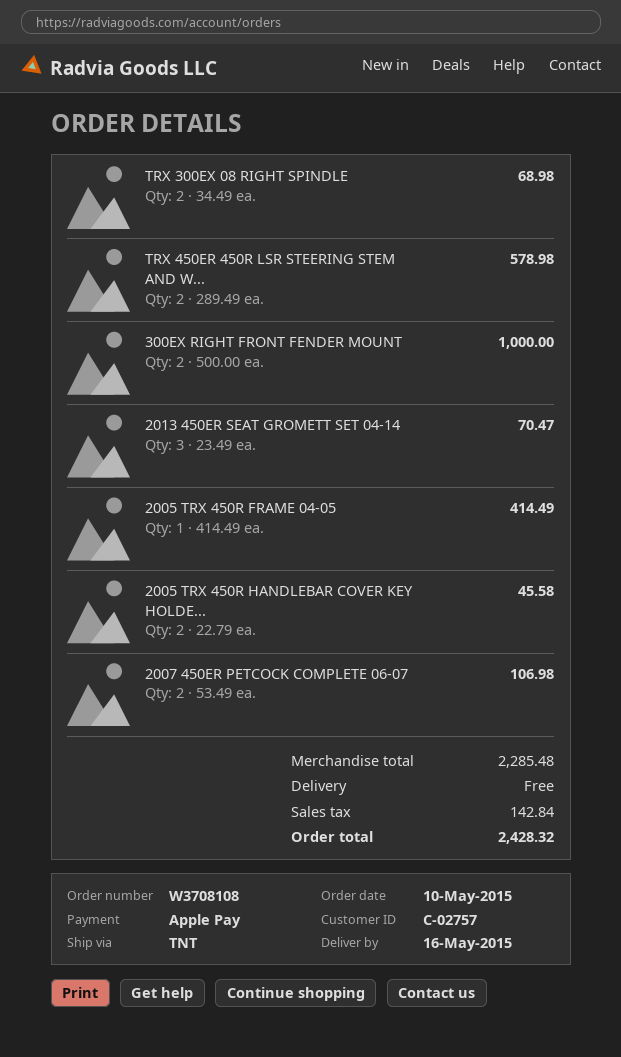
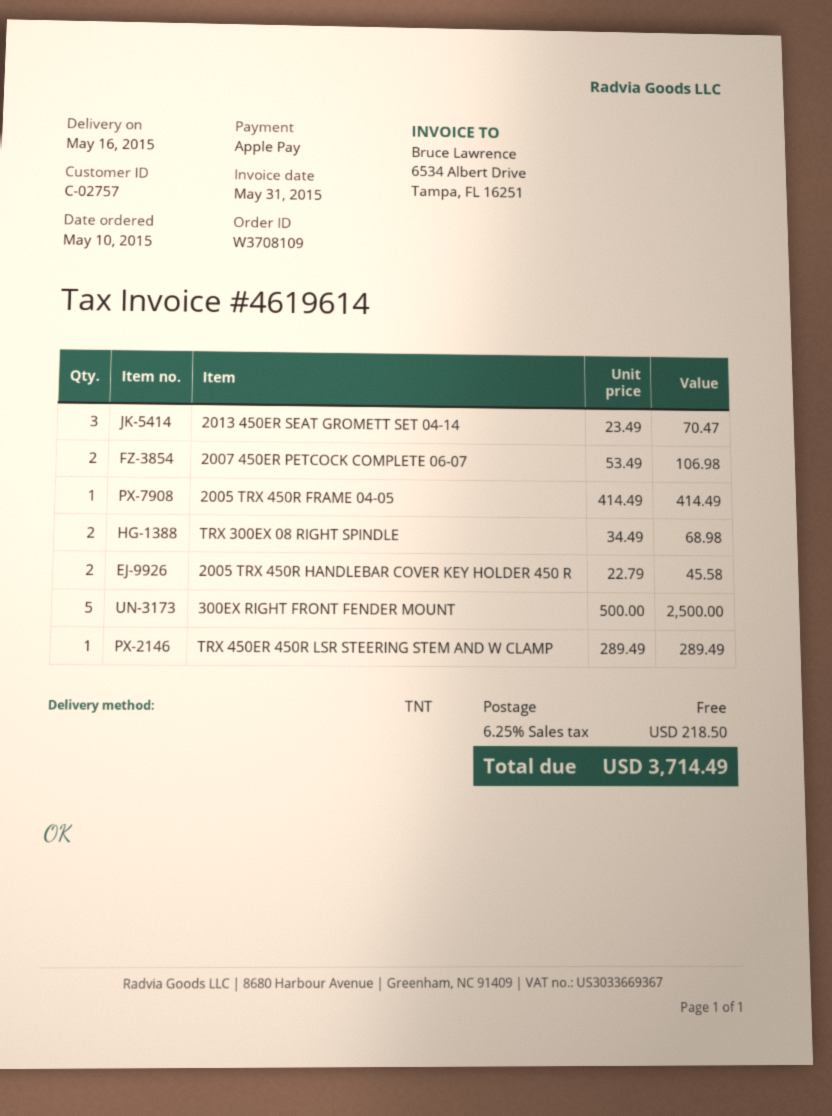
order number: W3708108 -> W3708109
TRX 450ER 450R LSR STEERING STEM AND W...: 2 x 289.49 = 578.98 -> 1 x 289.49 = 289.49
300EX RIGHT FRONT FENDER MOUNT: 2 x 500.00 = 1000.00 -> 5 x 500.00 = 2500.00
tax: 142.84 -> 218.50
total: 2428.32 -> 3714.49

